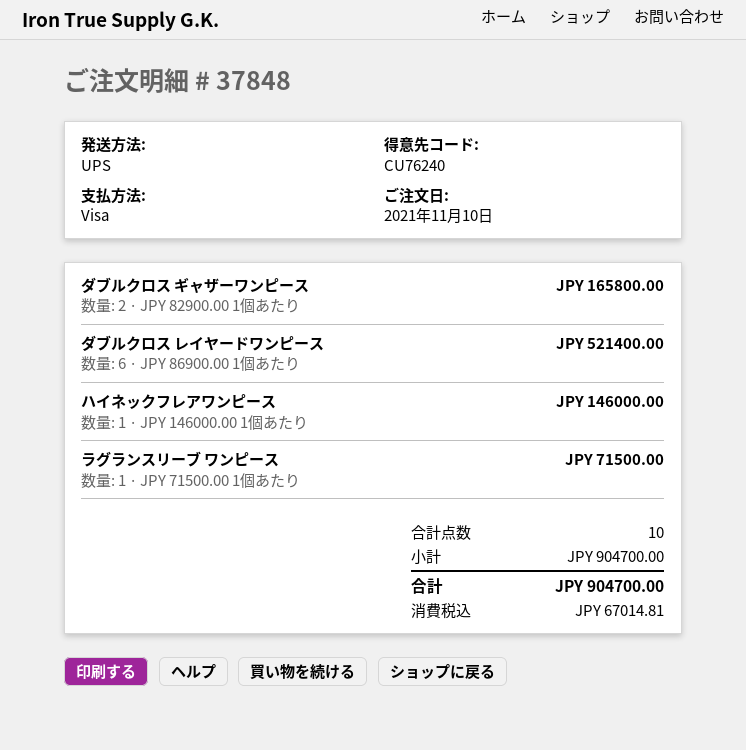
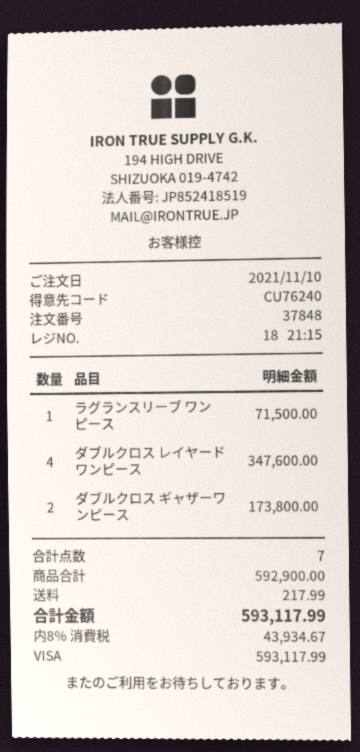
ダブルクロス ギャザーワンピース: 2 for 165800.00 -> 2 for 173800.00
ダブルクロス レイヤードワンピース: 6 for 521400.00 -> 4 for 347600.00
ハイネックフレアワンピース: 1 for 146000.00 -> none
total quantity: 10 -> 7
subtotal: 904700.00 -> 592900.00
shipping: none -> 217.99
tax: 67014.81 -> 43934.67
total: 904700.00 -> 593117.99

